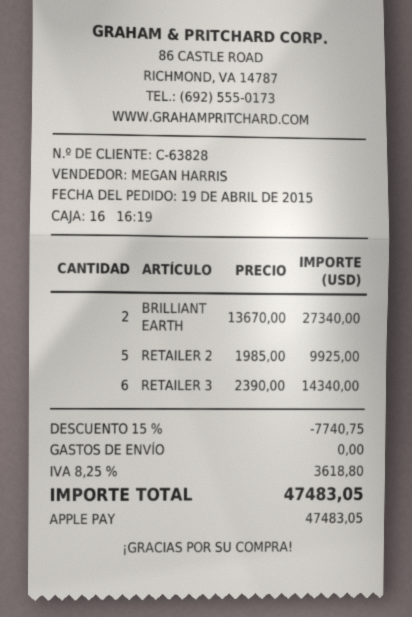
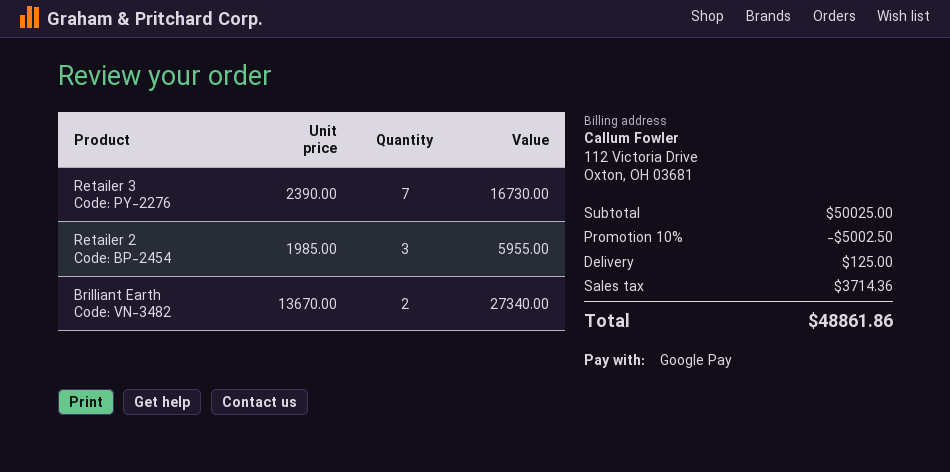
payment method: Apple Pay -> Google Pay
RETAILER 2: 5 x 1985.00 = 9925.00 -> 3 x 1985.00 = 5955.00
RETAILER 3: 6 x 2390.00 = 14340.00 -> 7 x 2390.00 = 16730.00
discount: 15% = 7740.75 -> 10% = 5002.50
shipping: 0.00 -> 125.00
tax: 3618.80 -> 3714.36
total: 47483.05 -> 48861.86

